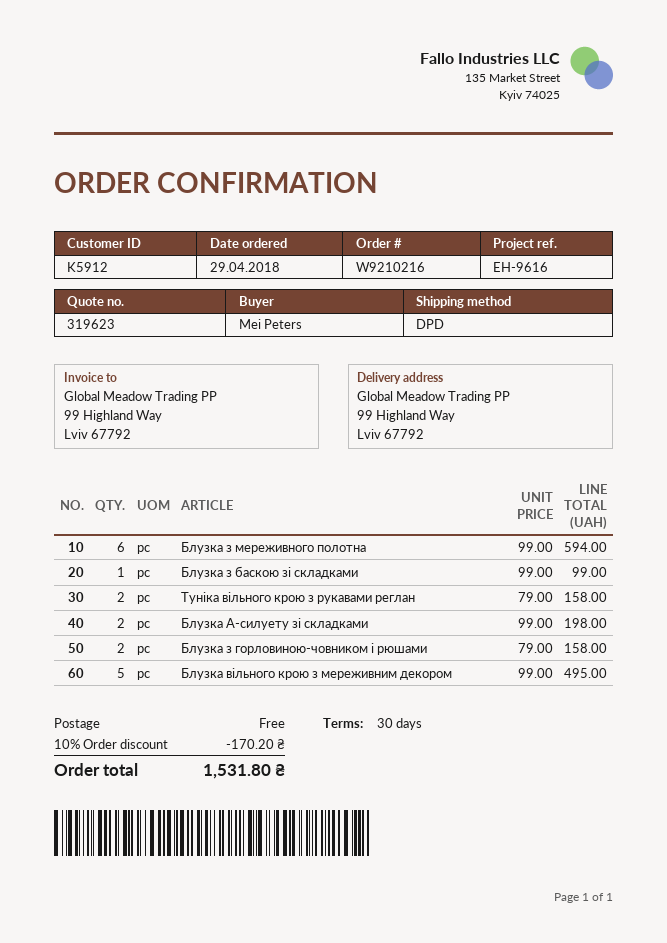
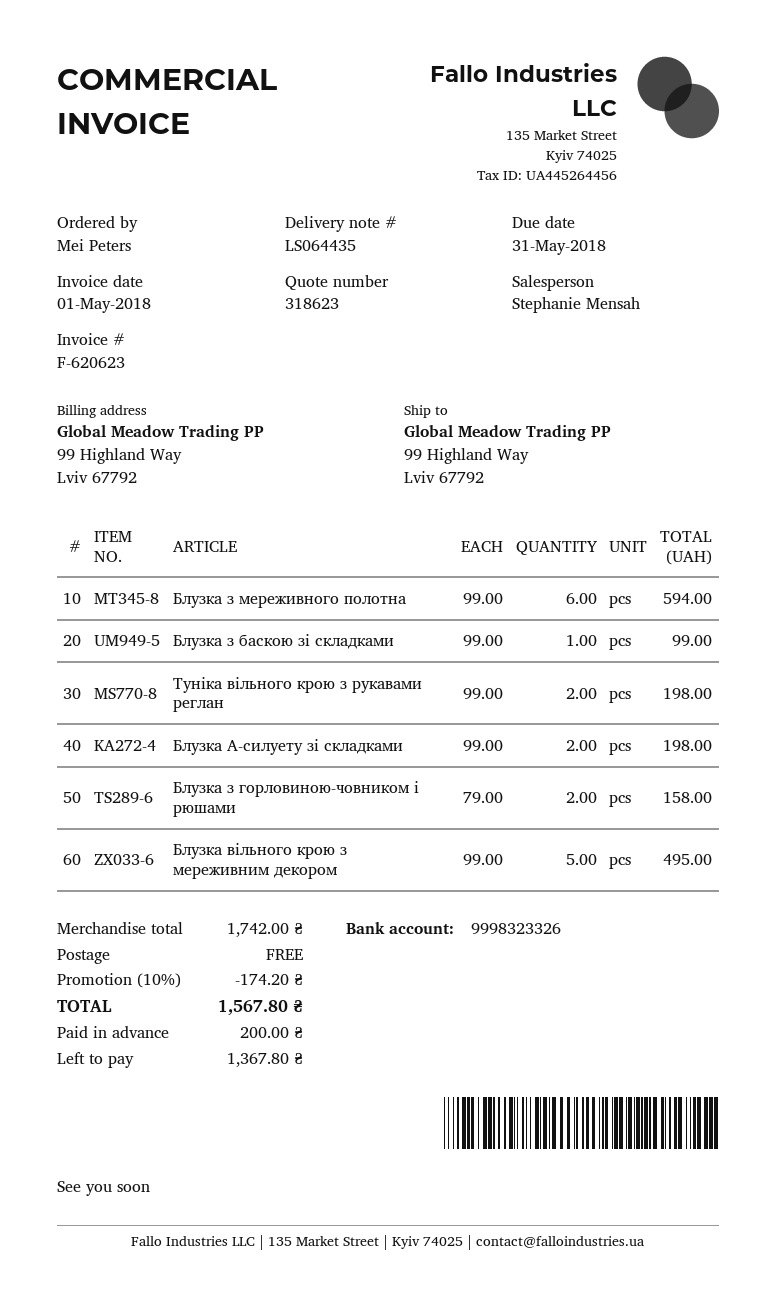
quote number: 319623 -> 318623
Туніка вільного крою з рукавами реглан: 2 x 79.00 = 158.00 -> 2 x 99.00 = 198.00
discount: 10% = 170.20 -> 10% = 174.20
total: 1531.80 -> 1567.80

